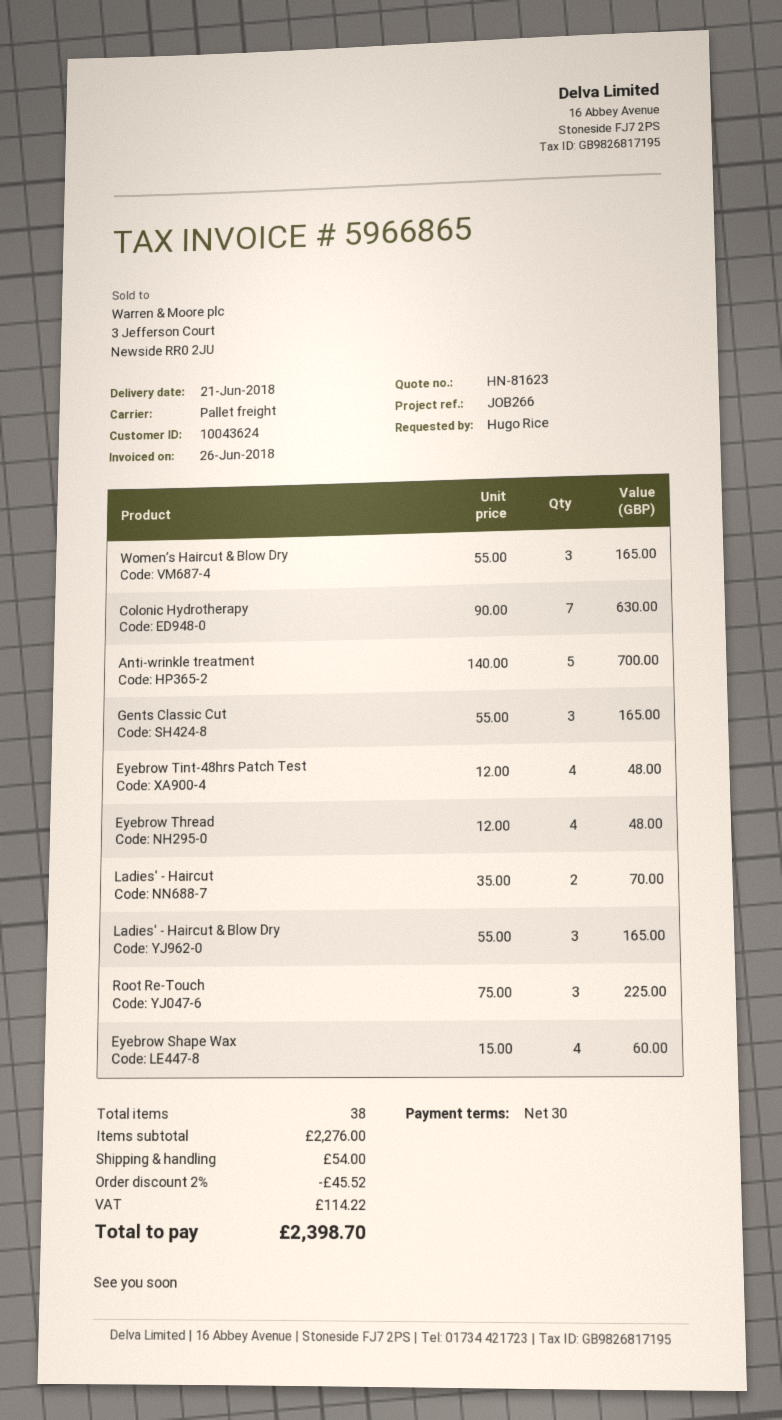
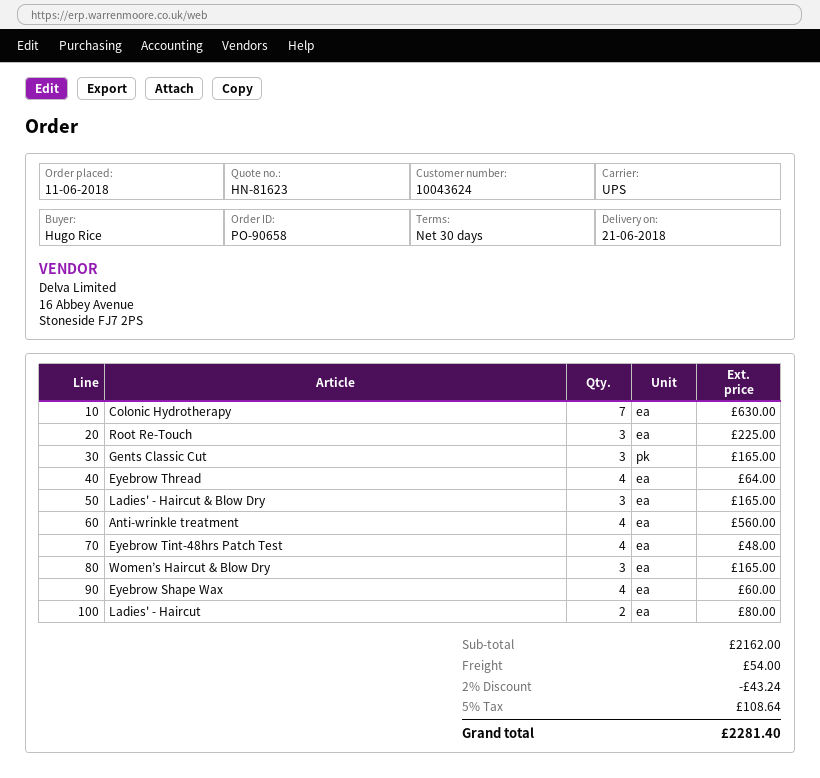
shipping method: pallet freight -> UPS
Anti-wrinkle treatment: 5 for 700.00 -> 4 for 560.00
Eyebrow Thread: 4 for 48.00 -> 4 for 64.00
Ladies' - Haircut: 2 for 70.00 -> 2 for 80.00
subtotal: 2276.00 -> 2162.00
discount: 2% = 45.52 -> 2% = 43.24
tax: 114.22 -> 108.64
total: 2398.70 -> 2281.40

